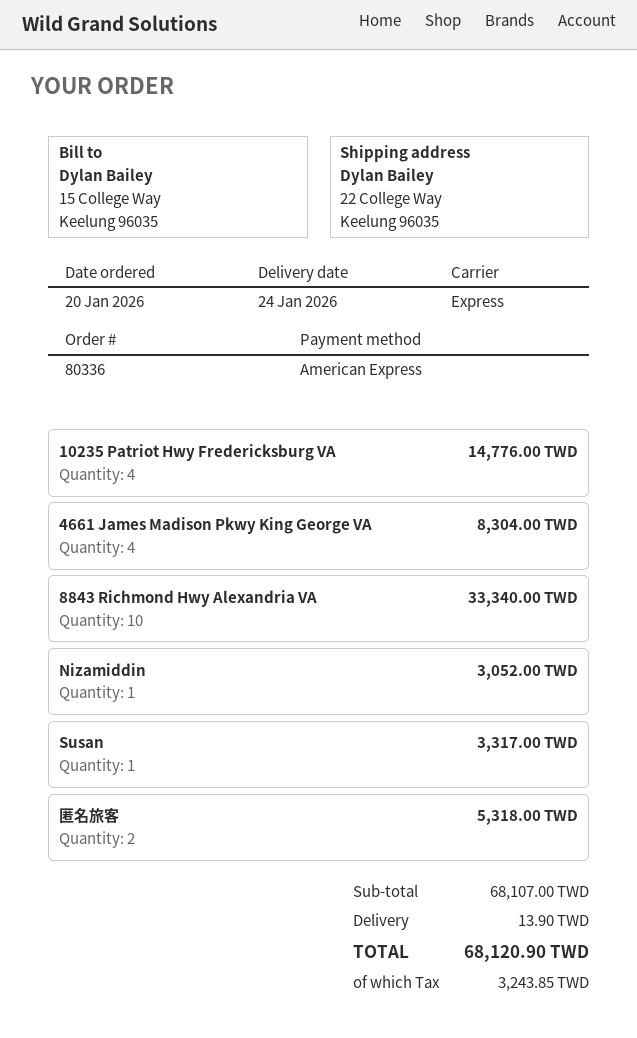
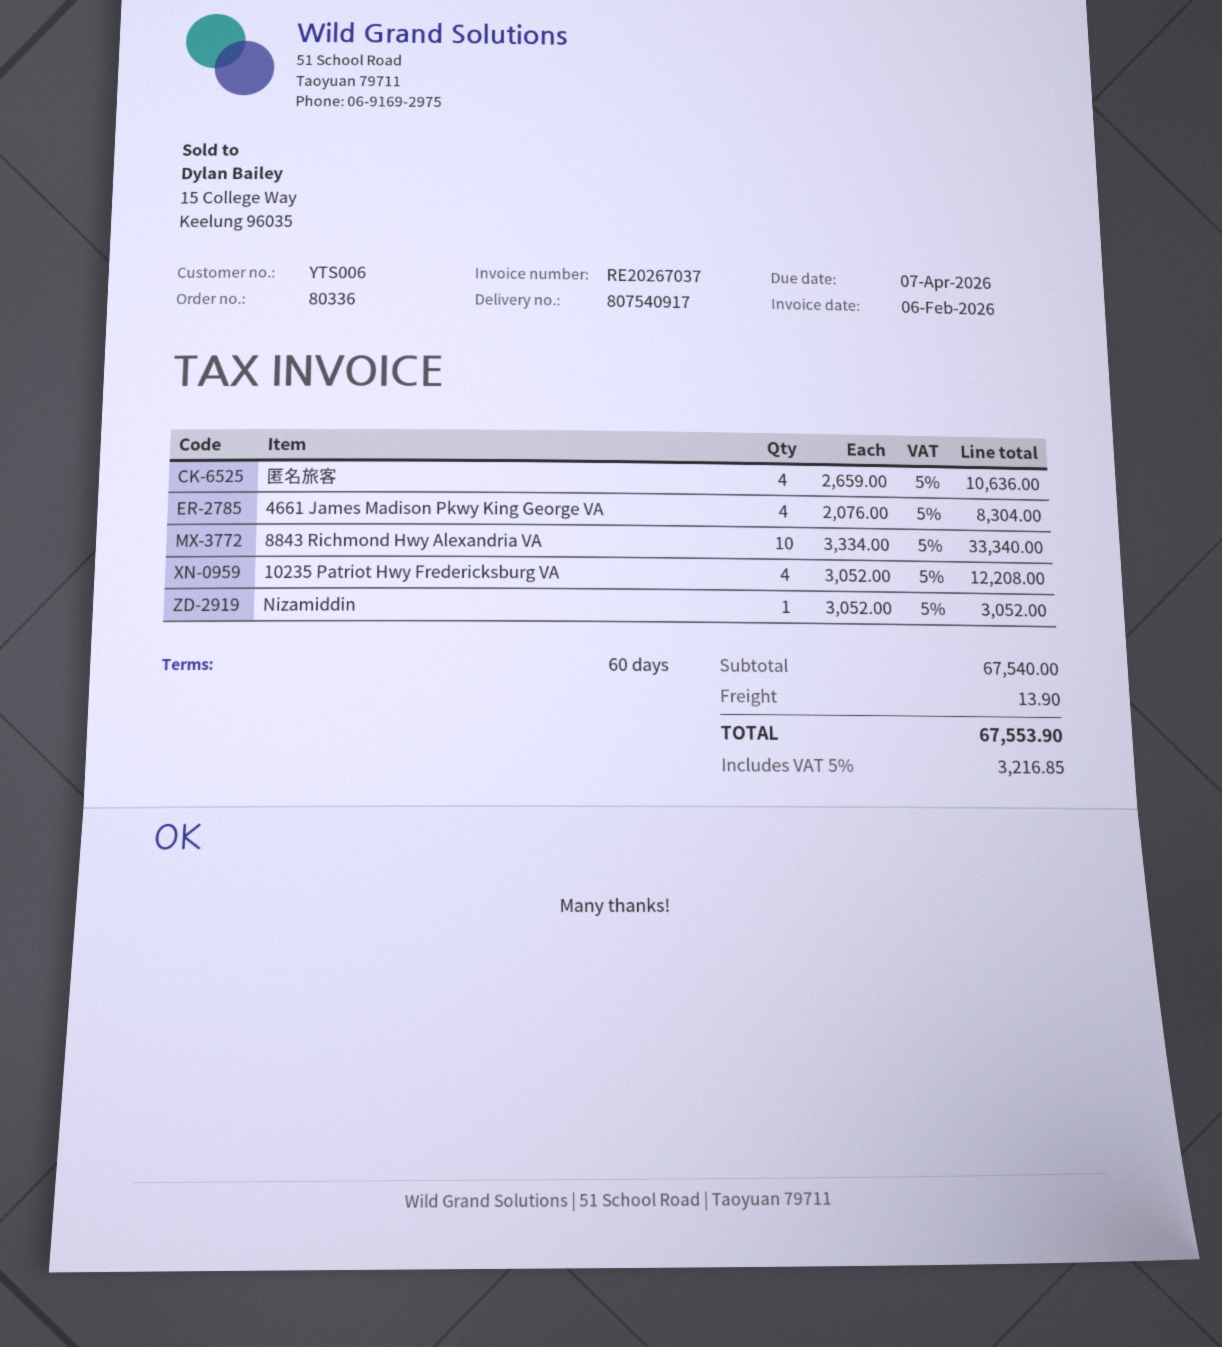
10235 Patriot Hwy Fredericksburg VA: 4 for 14776.00 -> 4 for 12208.00
Susan: 1 for 3317.00 -> none
匿名旅客: 2 for 5318.00 -> 4 for 10636.00
subtotal: 68107.00 -> 67540.00
tax: 3243.85 -> 3216.85
total: 68120.90 -> 67553.90

